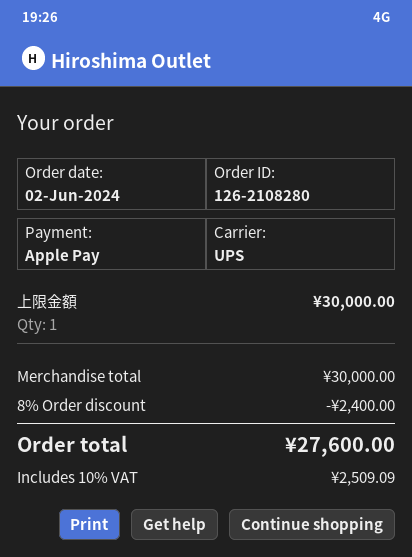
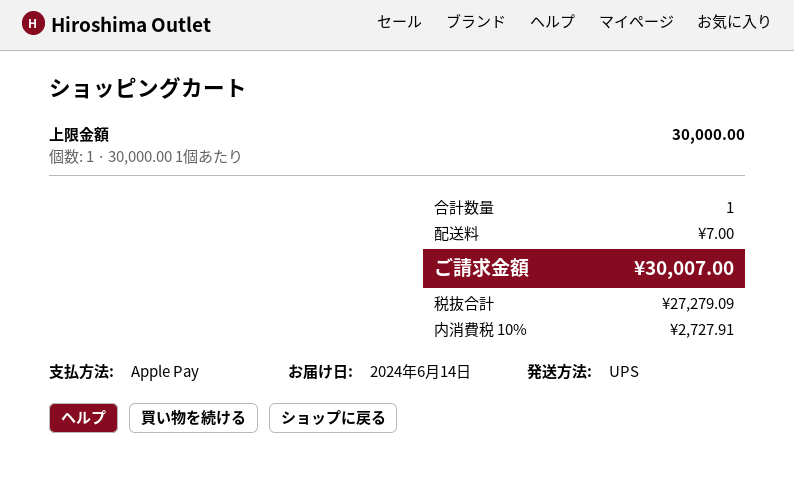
discount: 8% = 2400.00 -> none
shipping: none -> 7.00
tax: 10% = 2509.09 -> 10% = 2727.91
total: 27600.00 -> 30007.00

